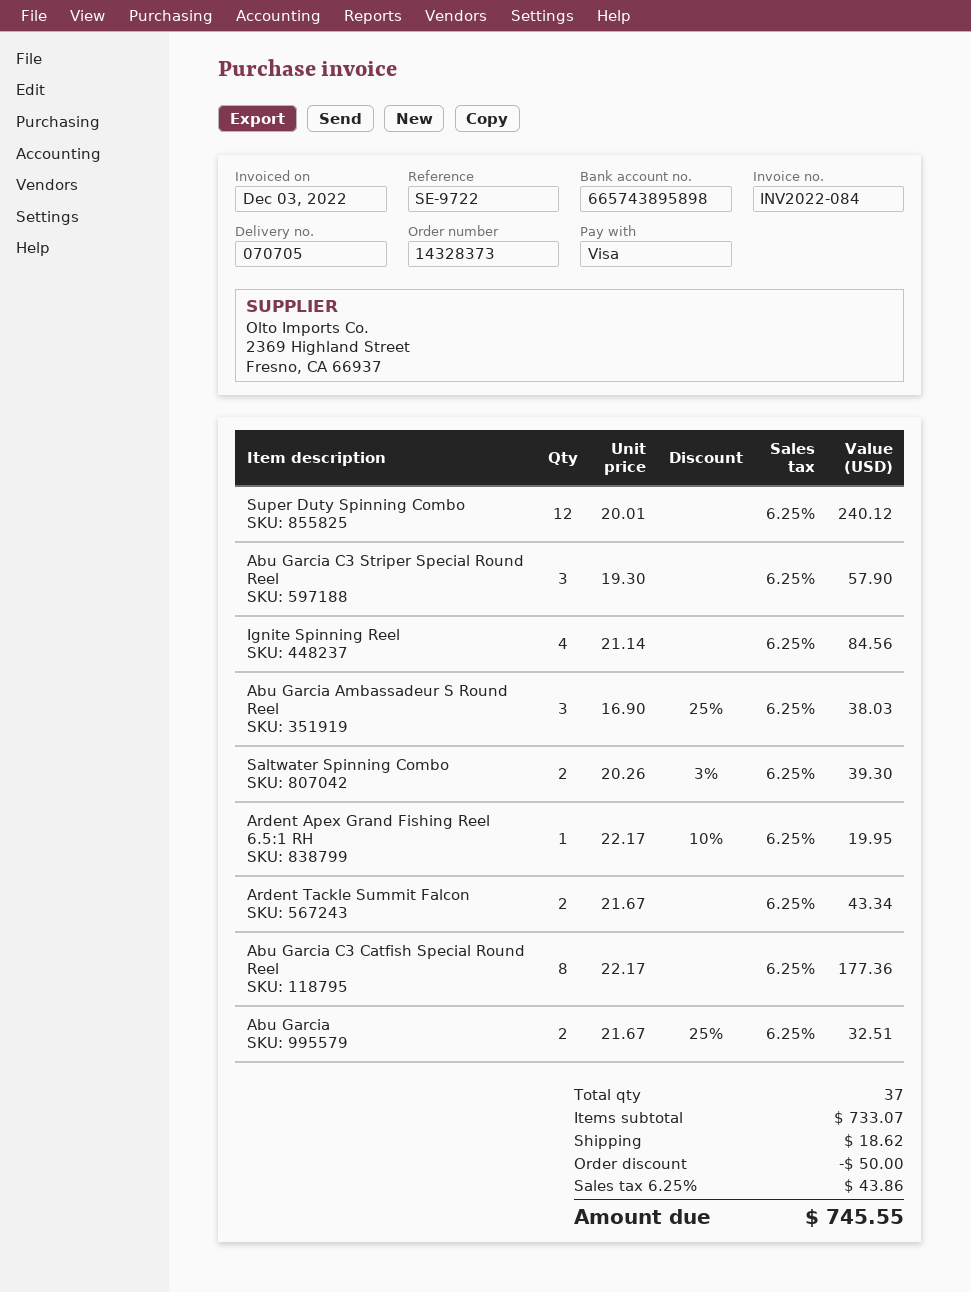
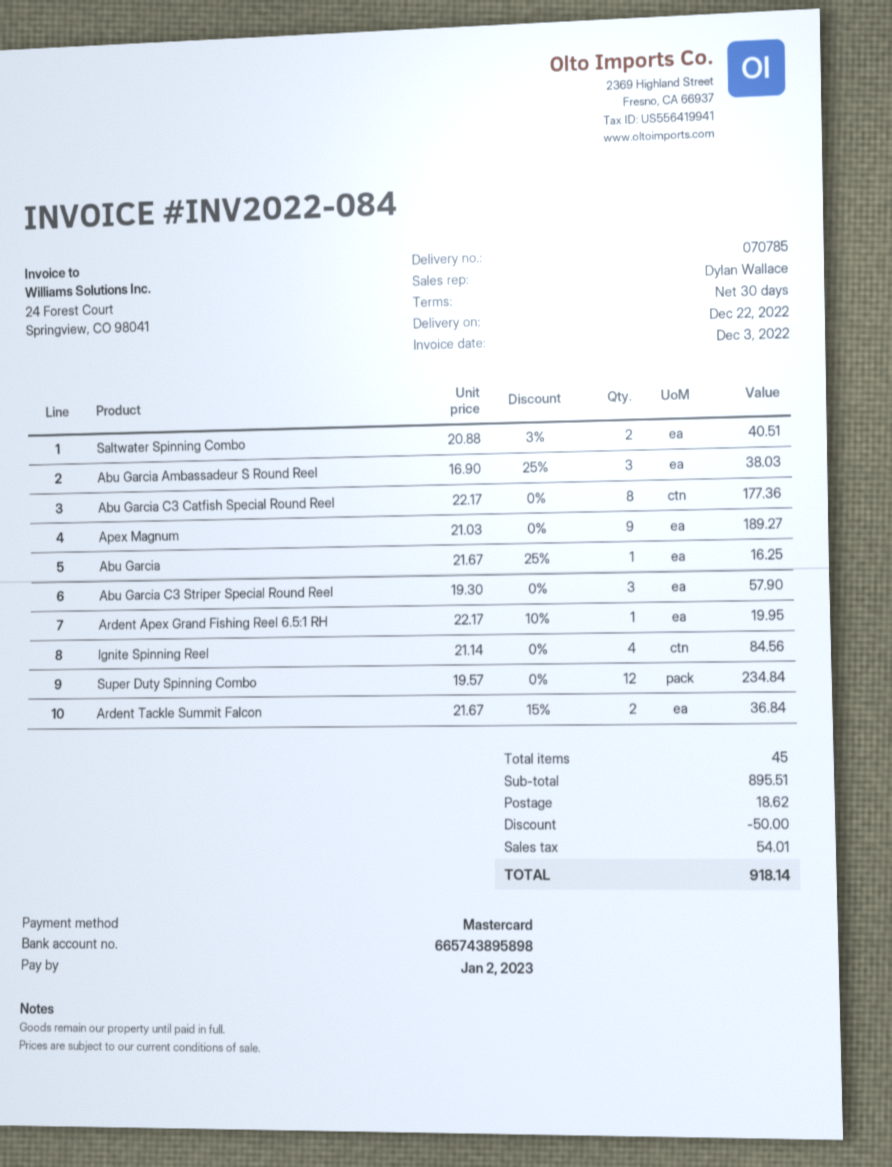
delivery note number: 070705 -> 070785
payment method: Visa -> Mastercard
Super Duty Spinning Combo: 12 x 20.01 = 240.12 -> 12 x 19.57 = 234.84
Saltwater Spinning Combo: 2 x 20.26 - 3% = 39.30 -> 2 x 20.88 - 3% = 40.51
Ardent Tackle Summit Falcon: 2 x 21.67 = 43.34 -> 2 x 21.67 - 15% = 36.84
Abu Garcia: 2 x 21.67 - 25% = 32.51 -> 1 x 21.67 - 25% = 16.25
Apex Magnum: none -> 9 x 21.03 = 189.27
total quantity: 37 -> 45
subtotal: 733.07 -> 895.51
tax: 43.86 -> 54.01
total: 745.55 -> 918.14

